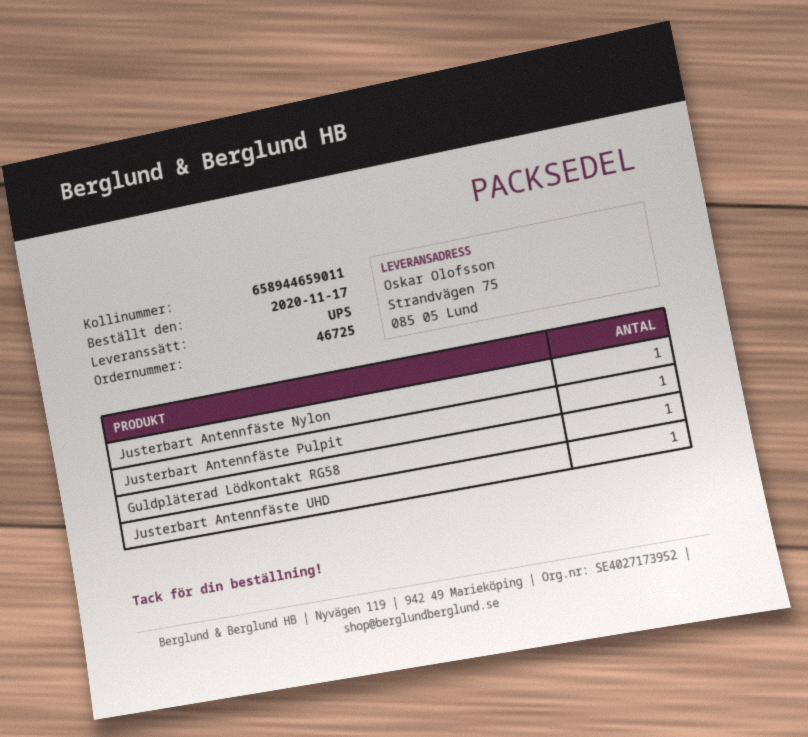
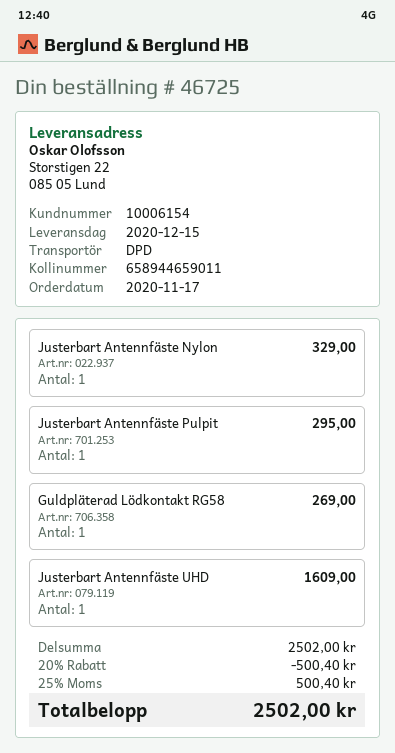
shipping method: UPS -> DPD
ship to: Strandvägen 75, 085 05 Lund -> Storstigen 22, 085 05 Lund

